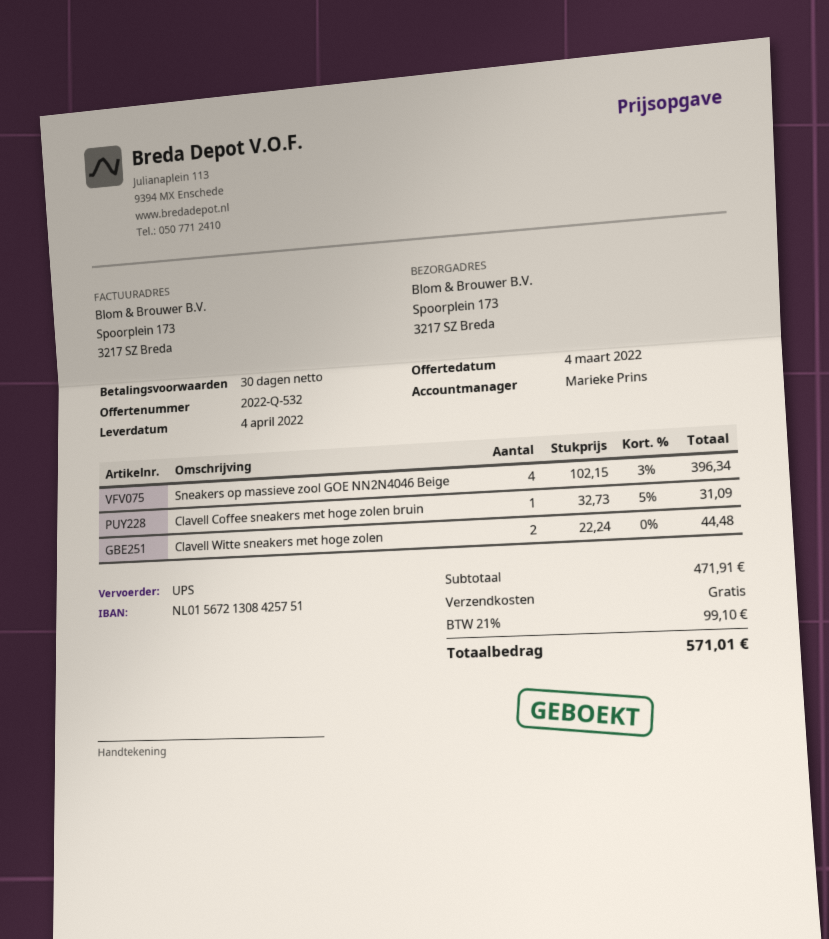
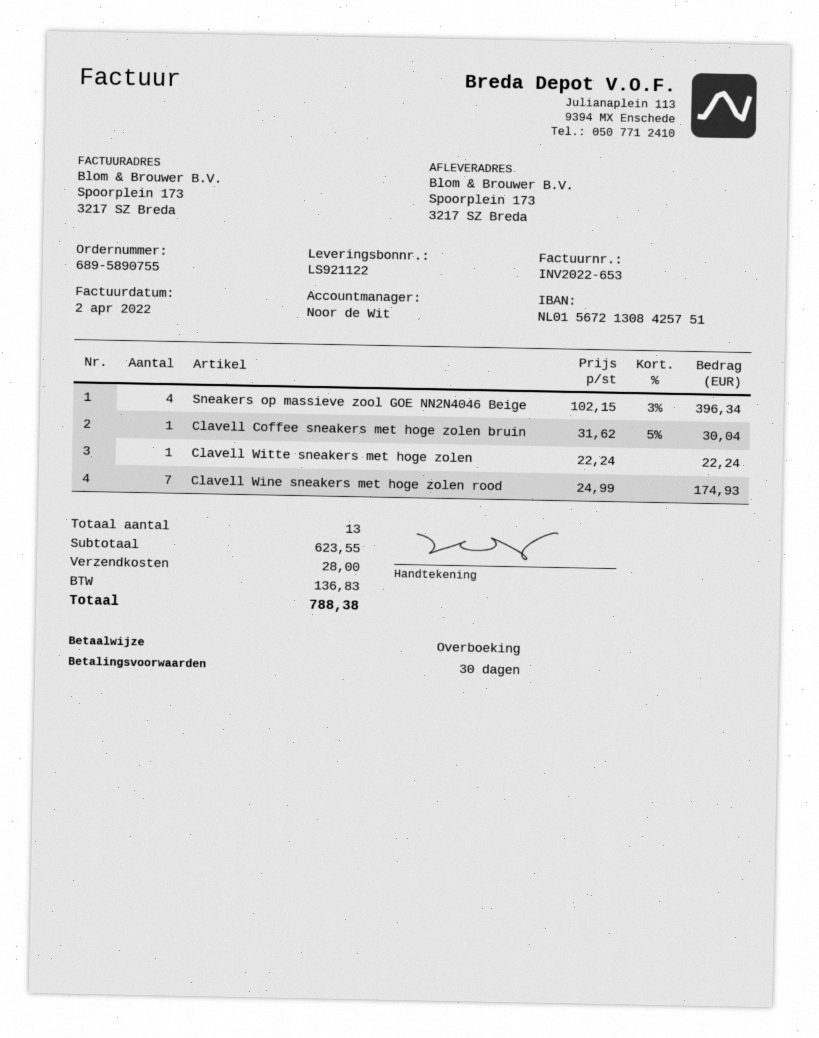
sales rep: Marieke Prins -> Noor de Wit
Clavell Coffee sneakers met hoge zolen bruin: 1 x 32.73 - 5% = 31.09 -> 1 x 31.62 - 5% = 30.04
Clavell Witte sneakers met hoge zolen: 2 x 22.24 = 44.48 -> 1 x 22.24 = 22.24
Clavell Wine sneakers met hoge zolen rood: none -> 7 x 24.99 = 174.93
subtotal: 471.91 -> 623.55
shipping: 0.00 -> 28.00
tax: 99.10 -> 136.83
total: 571.01 -> 788.38

